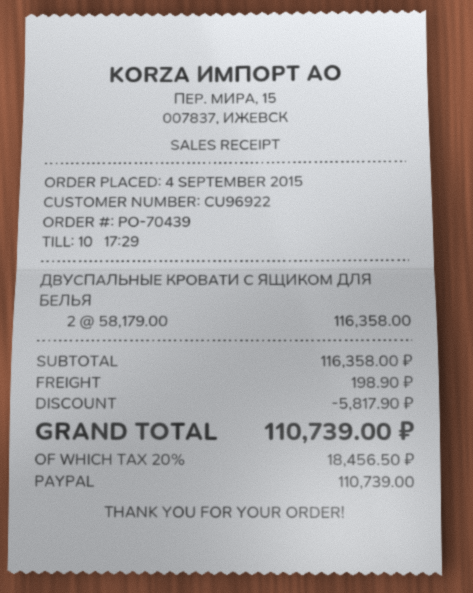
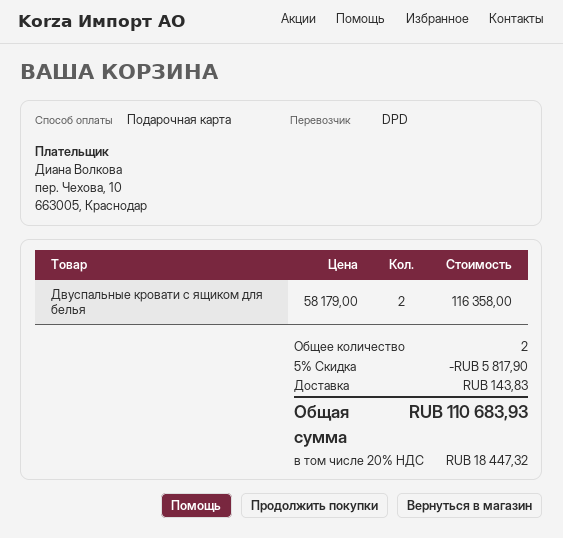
payment method: PayPal -> gift card
shipping: 198.90 -> 143.83
tax: 20% = 18456.50 -> 20% = 18447.32
total: 110739.00 -> 110683.93

